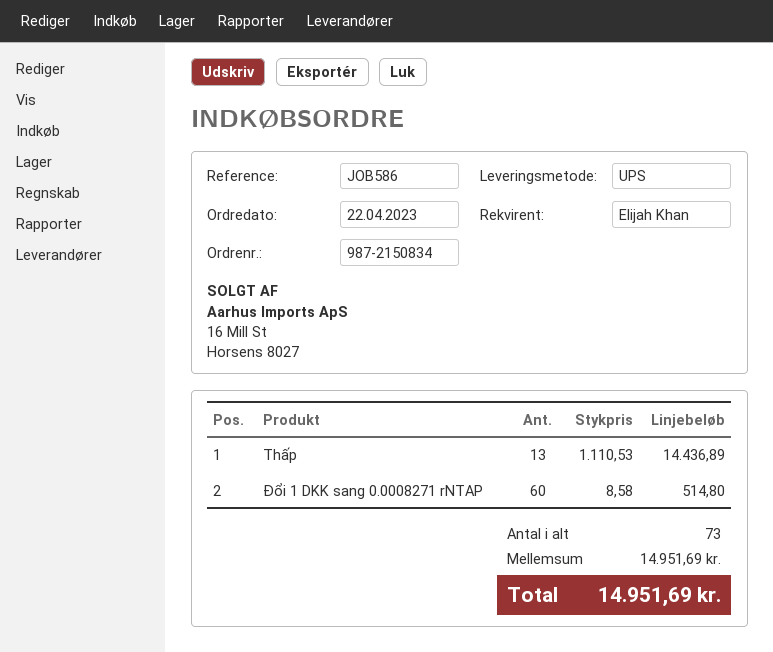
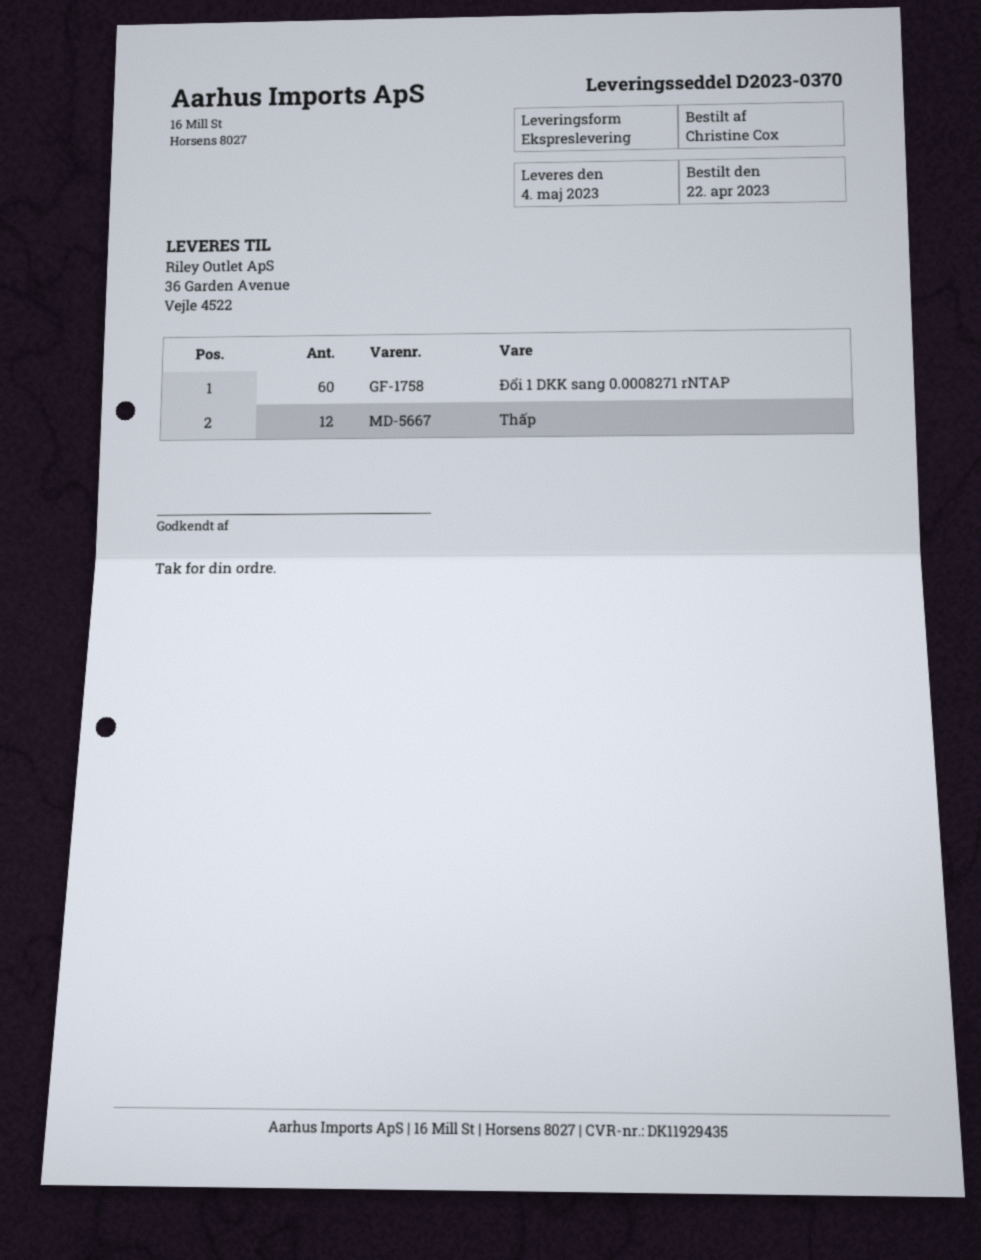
ordered by: Elijah Khan -> Christine Cox
shipping method: UPS -> express
Thấp: 13 -> 12

